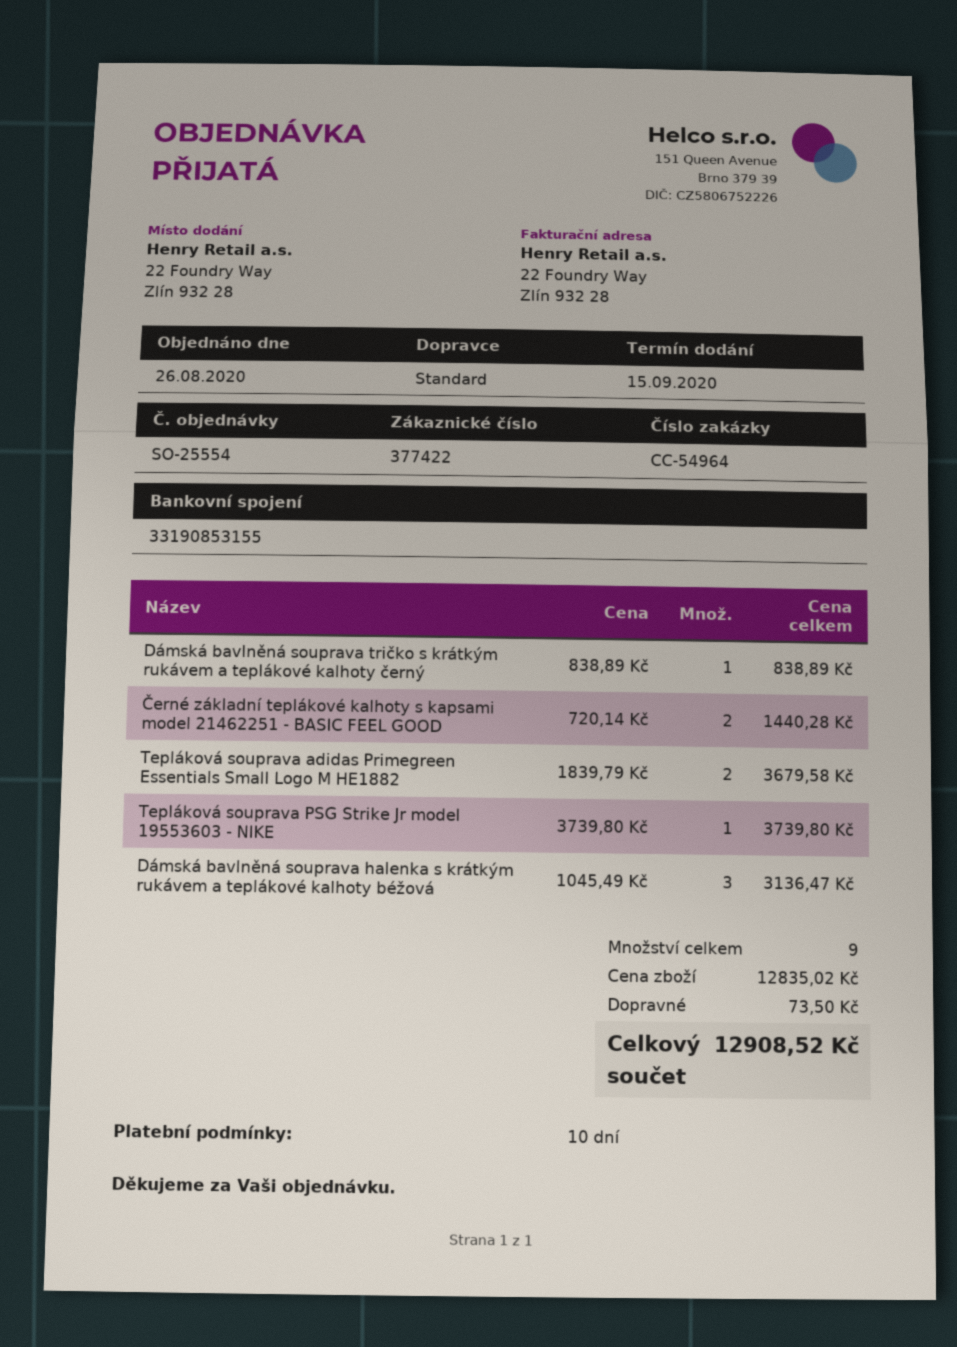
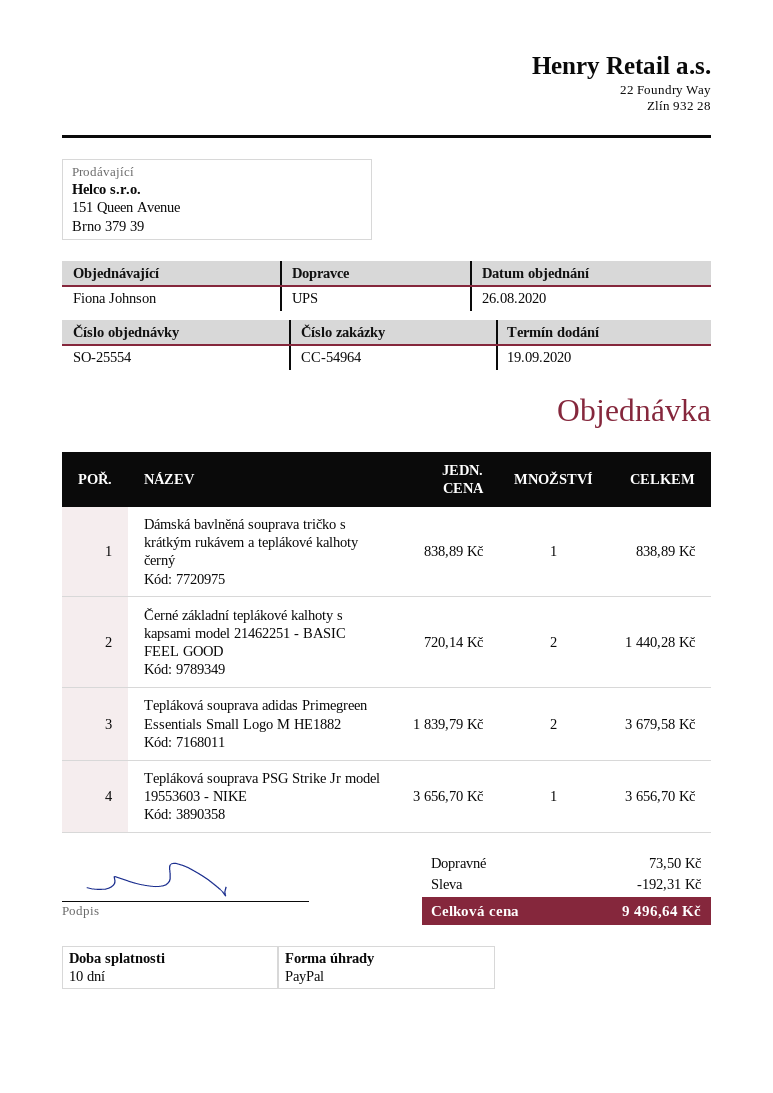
delivery date: 2020-09-15 -> 2020-09-19
shipping method: standard -> UPS
Tepláková souprava PSG Strike Jr model 19553603 - NIKE: 1 x 3739.80 = 3739.80 -> 1 x 3656.70 = 3656.70
Dámská bavlněná souprava halenka s krátkým rukávem a teplákové kalhoty béžová: 3 x 1045.49 = 3136.47 -> none
discount: none -> 192.31
total: 12908.52 -> 9496.64

